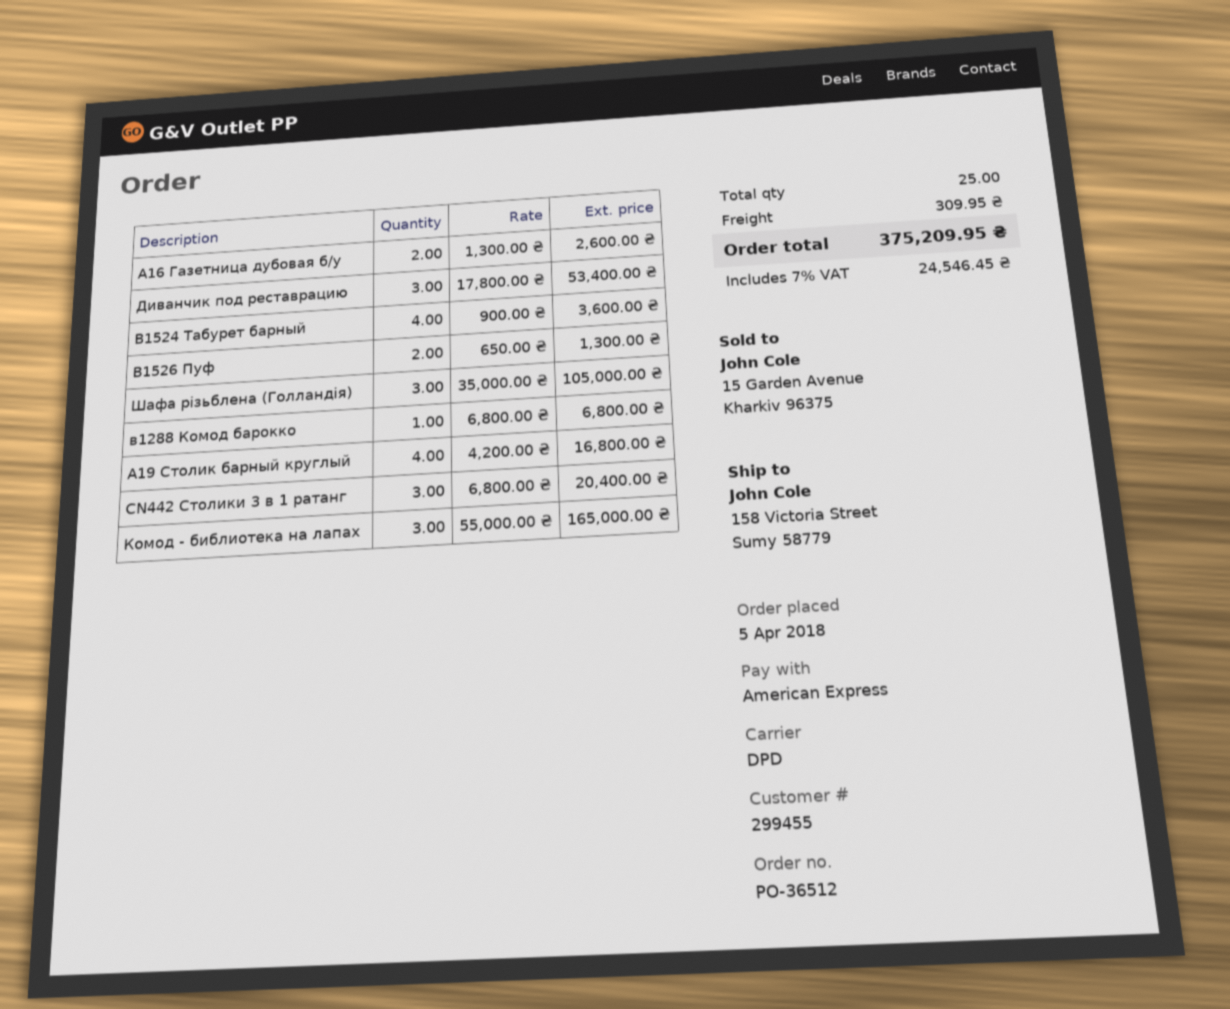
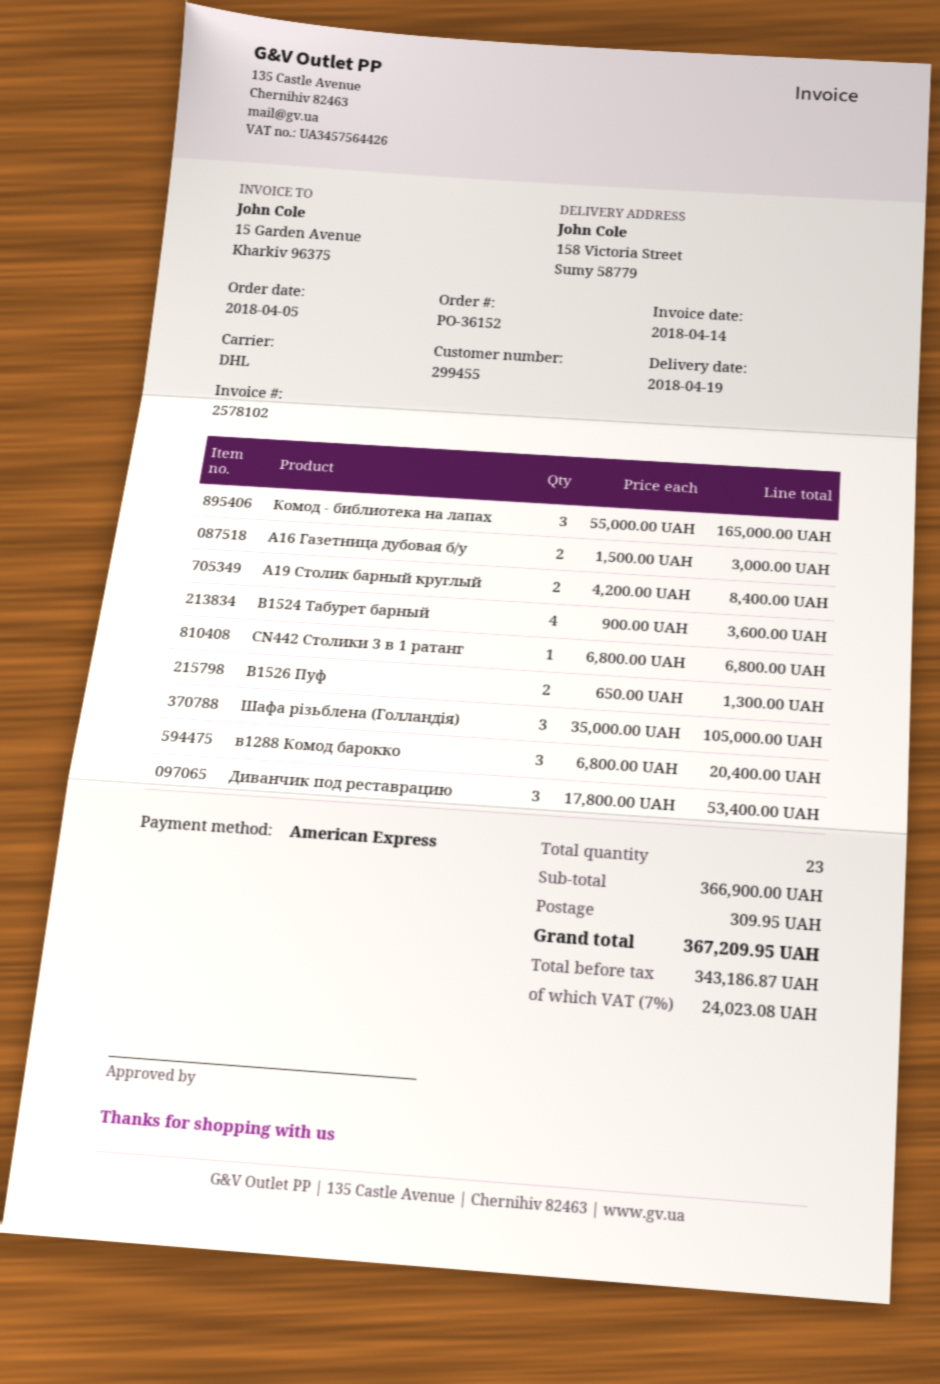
order number: PO-36512 -> PO-36152
shipping method: DPD -> DHL
А16 Газетница дубовая б/у: 2 x 1300.00 = 2600.00 -> 2 x 1500.00 = 3000.00
в1288 Комод барокко: 1 x 6800.00 = 6800.00 -> 3 x 6800.00 = 20400.00
А19 Столик барный круглый: 4 x 4200.00 = 16800.00 -> 2 x 4200.00 = 8400.00
CN442 Столики 3 в 1 ратанг: 3 x 6800.00 = 20400.00 -> 1 x 6800.00 = 6800.00
total quantity: 25 -> 23
tax: 7% = 24546.45 -> 7% = 24023.08
total: 375209.95 -> 367209.95

